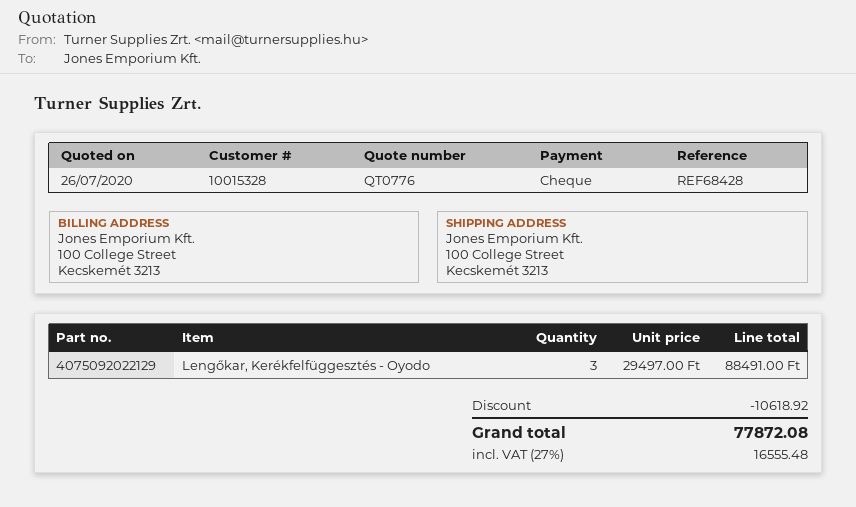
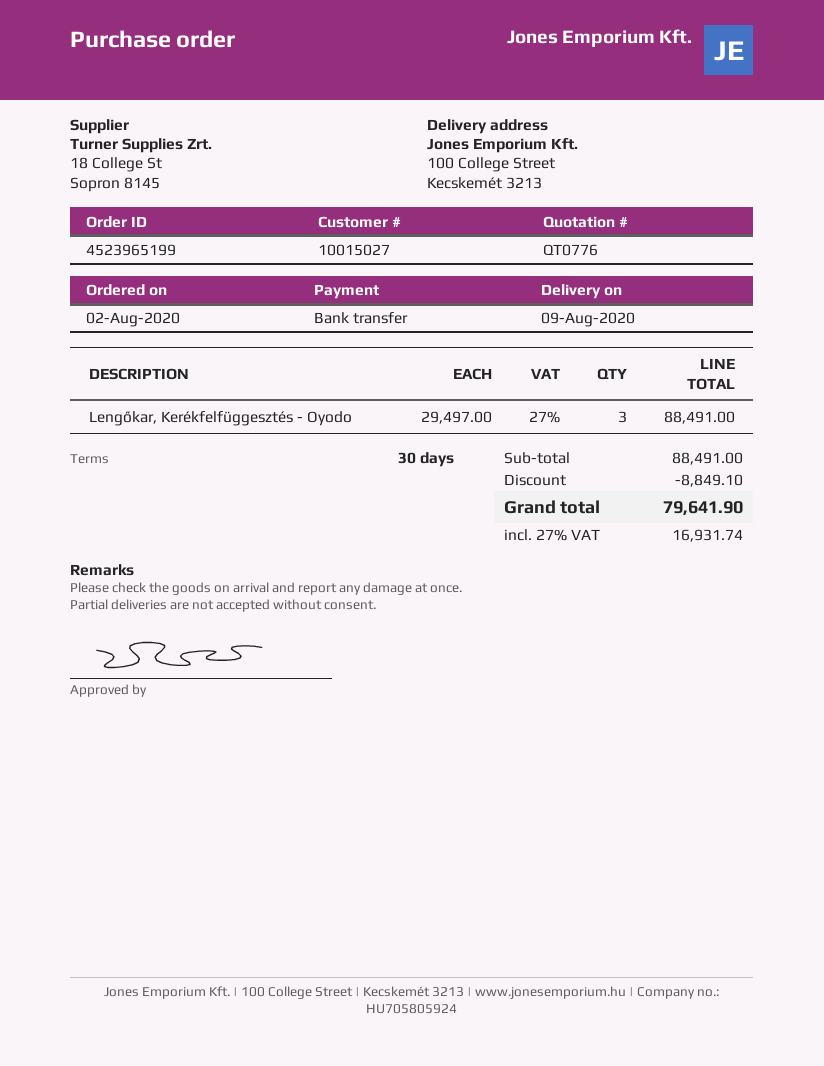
customer number: 10015328 -> 10015027
payment method: cheque -> bank transfer
discount: 10618.92 -> 8849.10
tax: 27% = 16555.48 -> 27% = 16931.74
total: 77872.08 -> 79641.90

